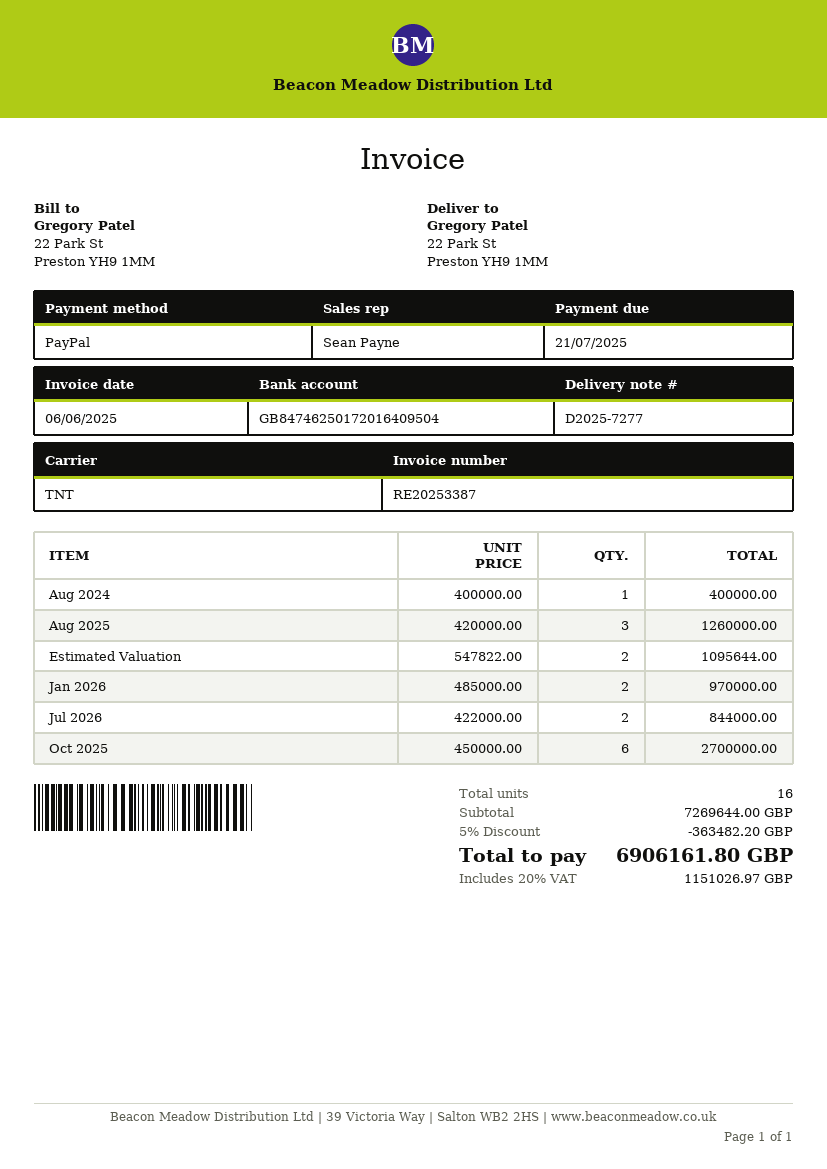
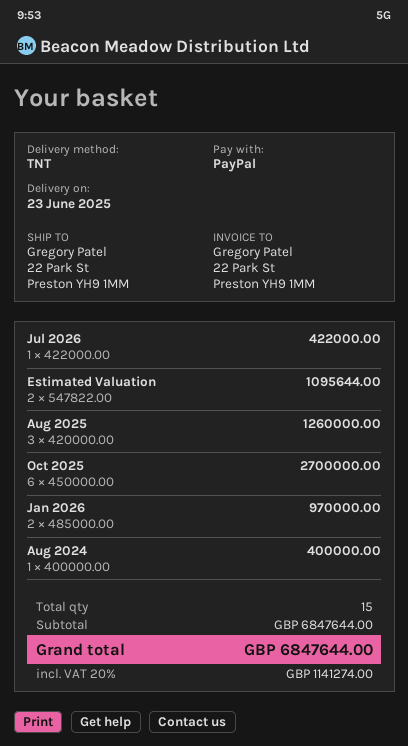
Jul 2026: 2 x 422000.00 = 844000.00 -> 1 x 422000.00 = 422000.00
total quantity: 16 -> 15
subtotal: 7269644.00 -> 6847644.00
discount: 5% = 363482.20 -> none
tax: 20% = 1151026.97 -> 20% = 1141274.00
total: 6906161.80 -> 6847644.00

